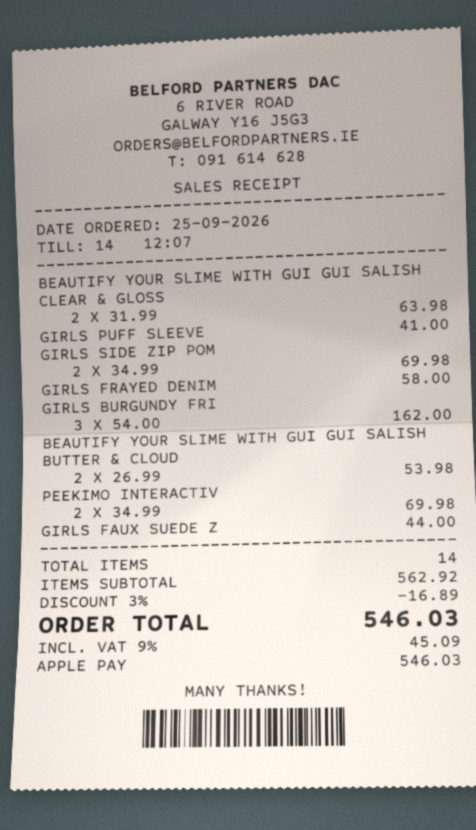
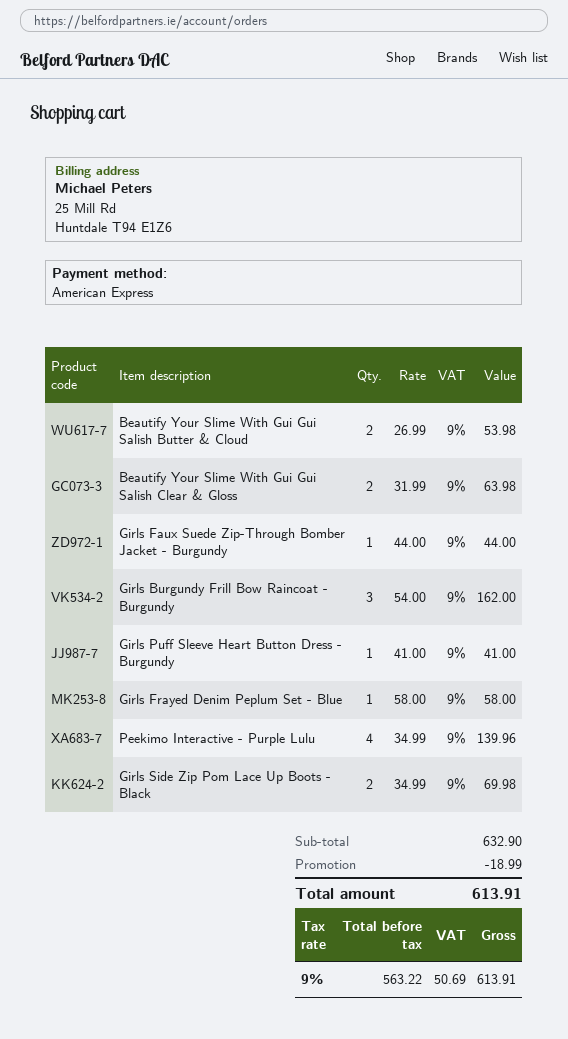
payment method: Apple Pay -> American Express
PEEKIMO INTERACTIV: 2 x 34.99 = 69.98 -> 4 x 34.99 = 139.96
subtotal: 562.92 -> 632.90
discount: 16.89 -> 18.99
tax: 9% = 45.09 -> 9% = 50.69
total: 546.03 -> 613.91

